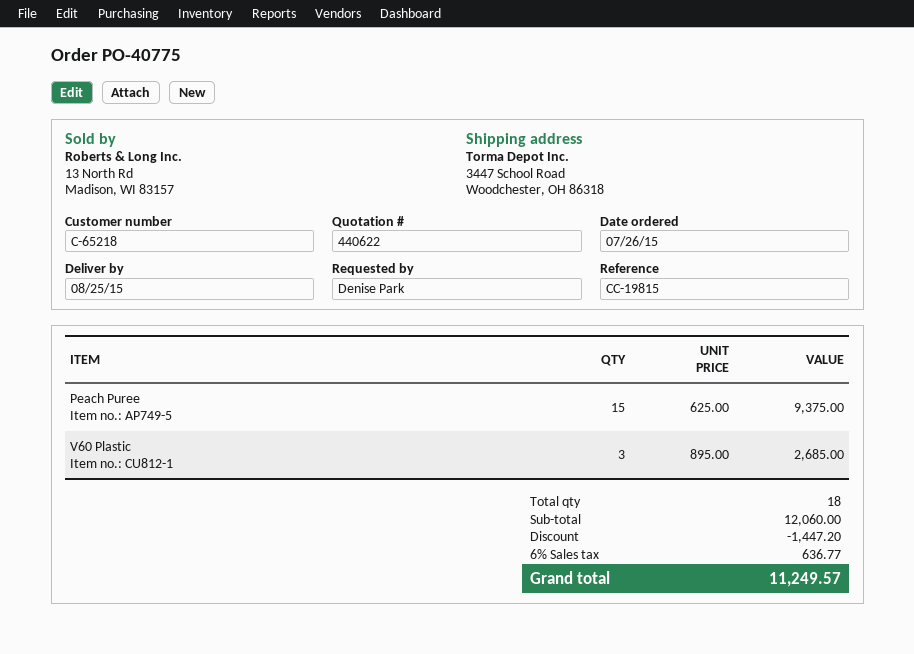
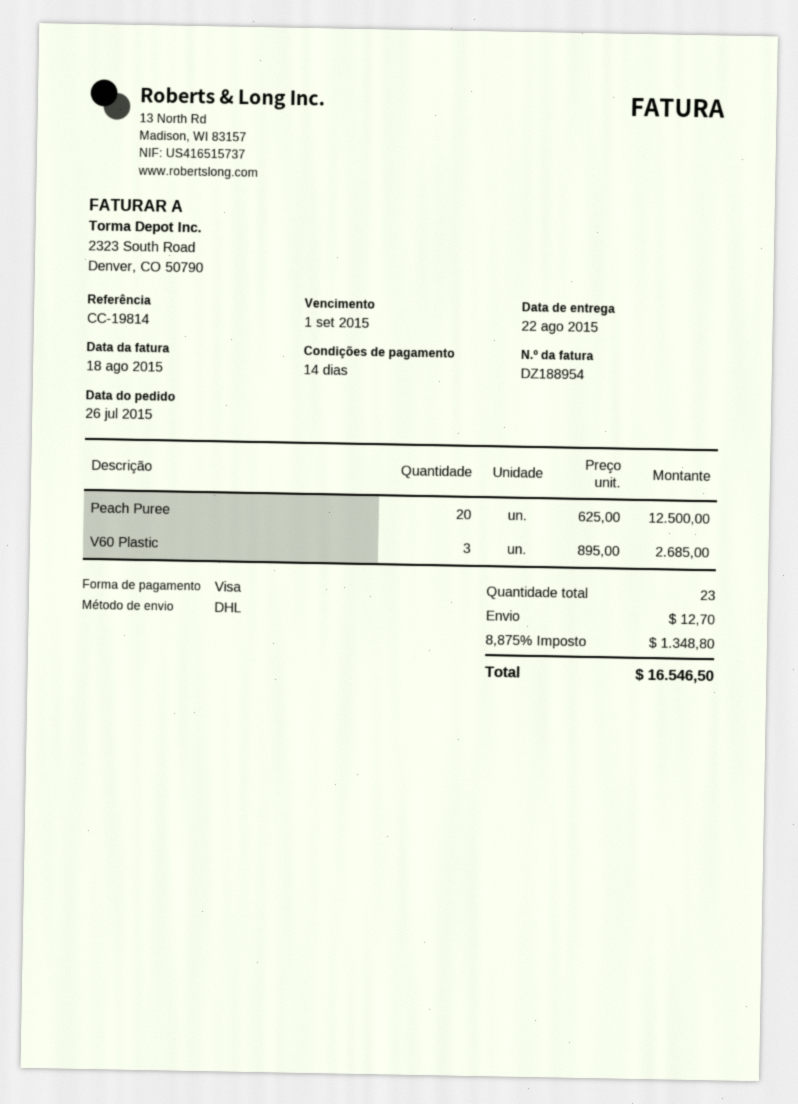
delivery date: 2015-08-25 -> 2015-08-22
reference: CC-19815 -> CC-19814
Peach Puree: 15 x 625.00 = 9375.00 -> 20 x 625.00 = 12500.00
total quantity: 18 -> 23
discount: 1447.20 -> none
shipping: none -> 12.70
tax: 6% = 636.77 -> 8.875% = 1348.80
total: 11249.57 -> 16546.50

